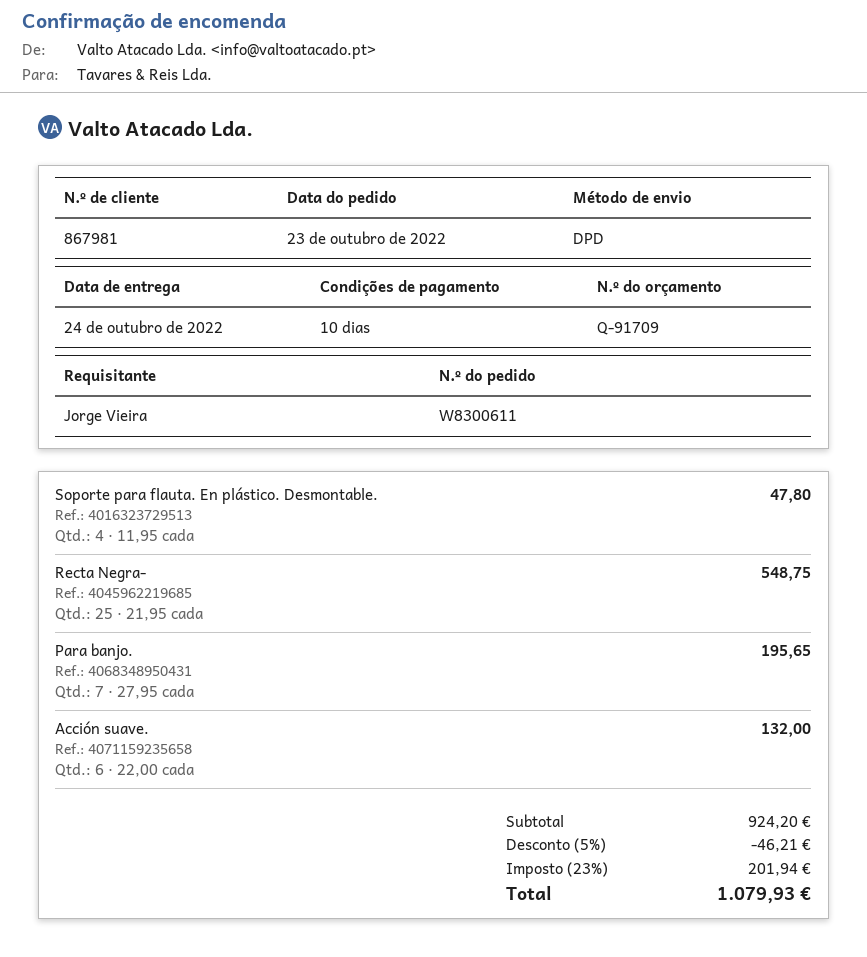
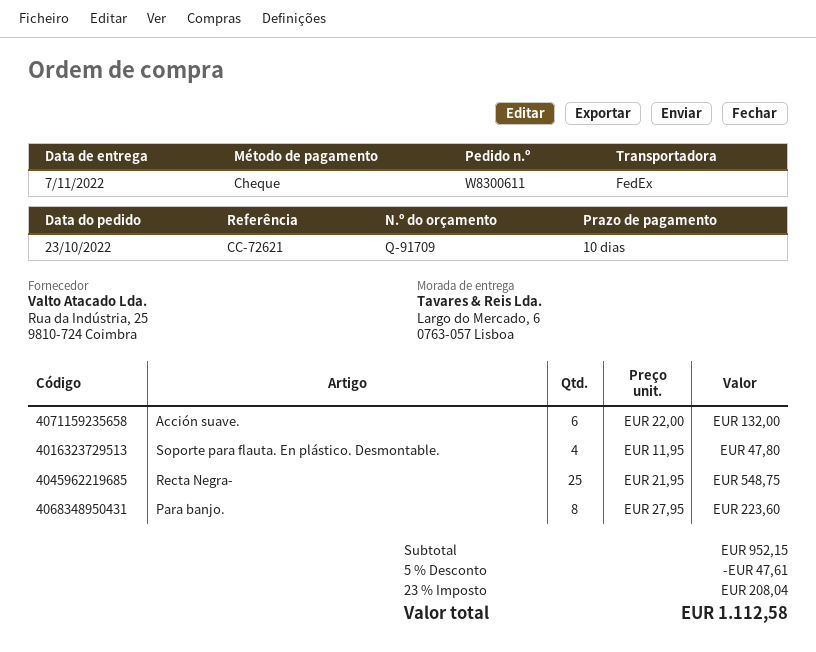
delivery date: 2022-10-24 -> 2022-11-07
shipping method: DPD -> FedEx
Para banjo.: 7 x 27.95 = 195.65 -> 8 x 27.95 = 223.60
subtotal: 924.20 -> 952.15
discount: 5% = 46.21 -> 5% = 47.61
tax: 23% = 201.94 -> 23% = 208.04
total: 1079.93 -> 1112.58

